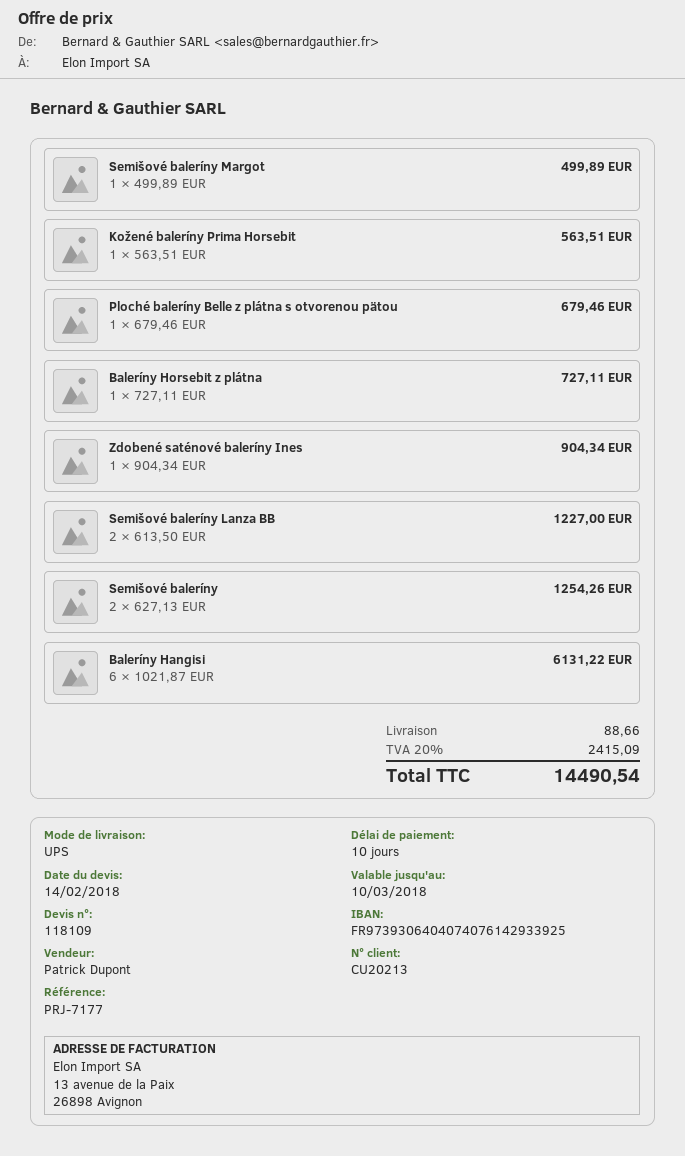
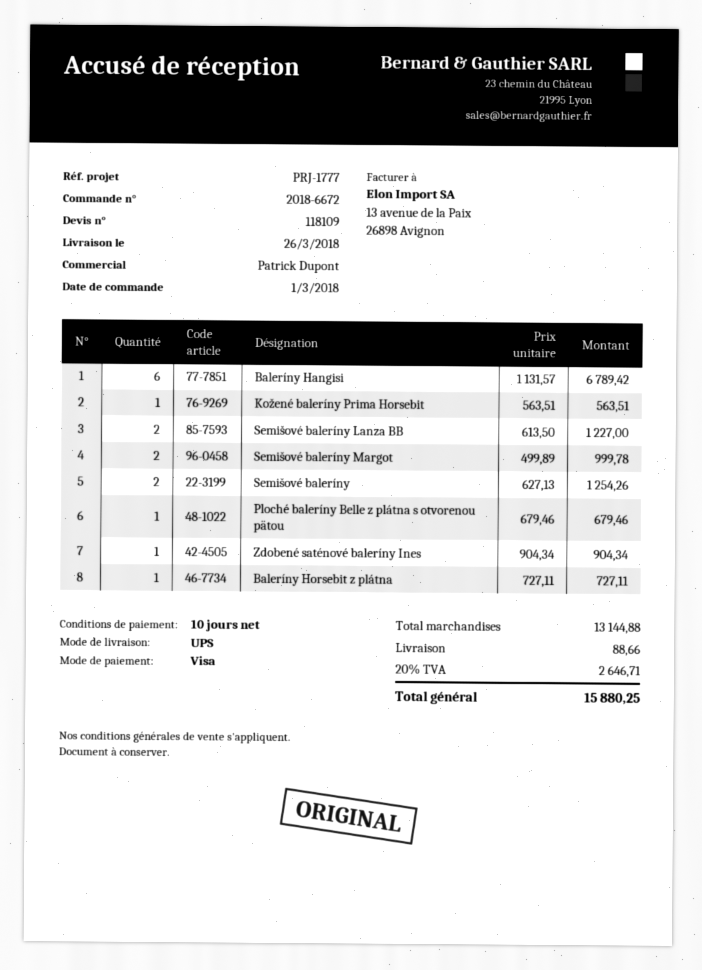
reference: PRJ-7177 -> PRJ-1777
Semišové baleríny Margot: 1 x 499.89 = 499.89 -> 2 x 499.89 = 999.78
Baleríny Hangisi: 6 x 1021.87 = 6131.22 -> 6 x 1131.57 = 6789.42
tax: 20% = 2415.09 -> 20% = 2646.71
total: 14490.54 -> 15880.25

